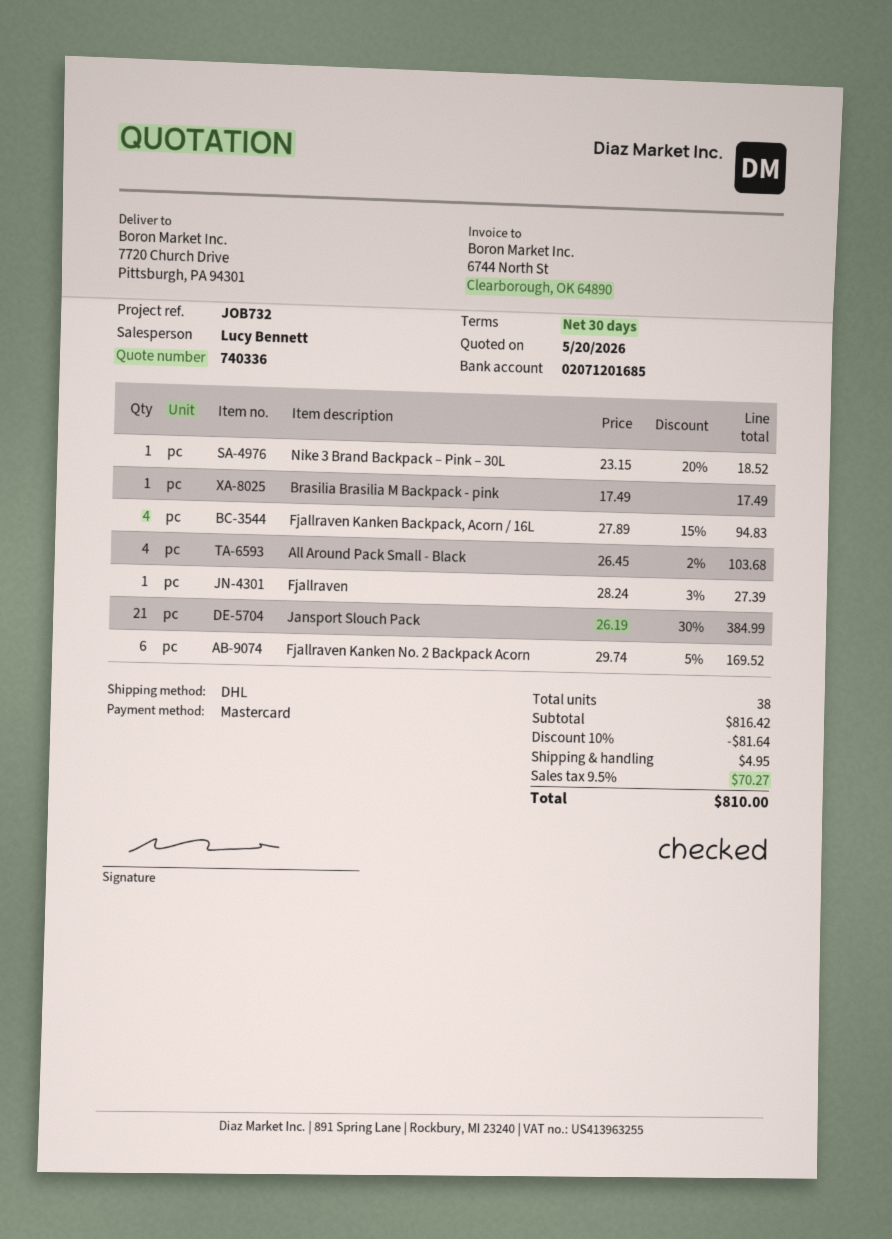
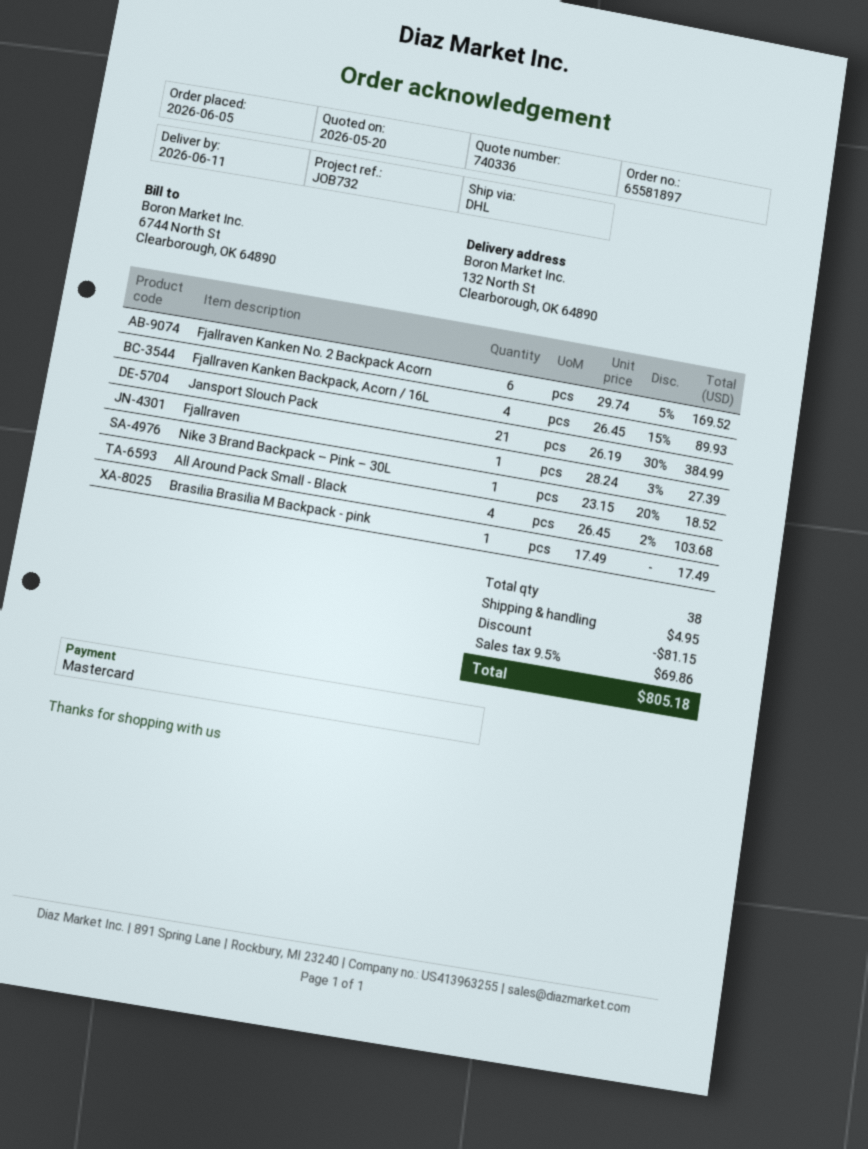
ship to: 7720 Church Drive, Pittsburgh, PA 94301 -> 132 North St, Clearborough, OK 64890
Fjallraven Kanken Backpack, Acorn / 16L: 4 x 27.89 - 15% = 94.83 -> 4 x 26.45 - 15% = 89.93
discount: 81.64 -> 81.15
tax: 9.5% = 70.27 -> 9.5% = 69.86
total: 810.00 -> 805.18

